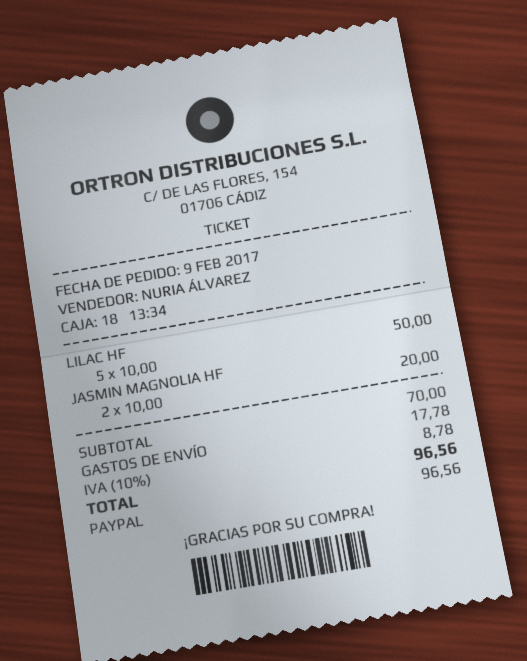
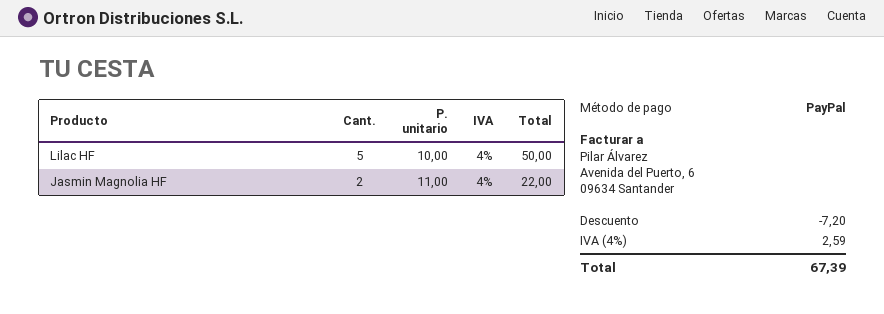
JASMIN MAGNOLIA HF: 2 x 10.00 = 20.00 -> 2 x 11.00 = 22.00
discount: none -> 7.20
shipping: 17.78 -> none
tax: 10% = 8.78 -> 4% = 2.59
total: 96.56 -> 67.39

